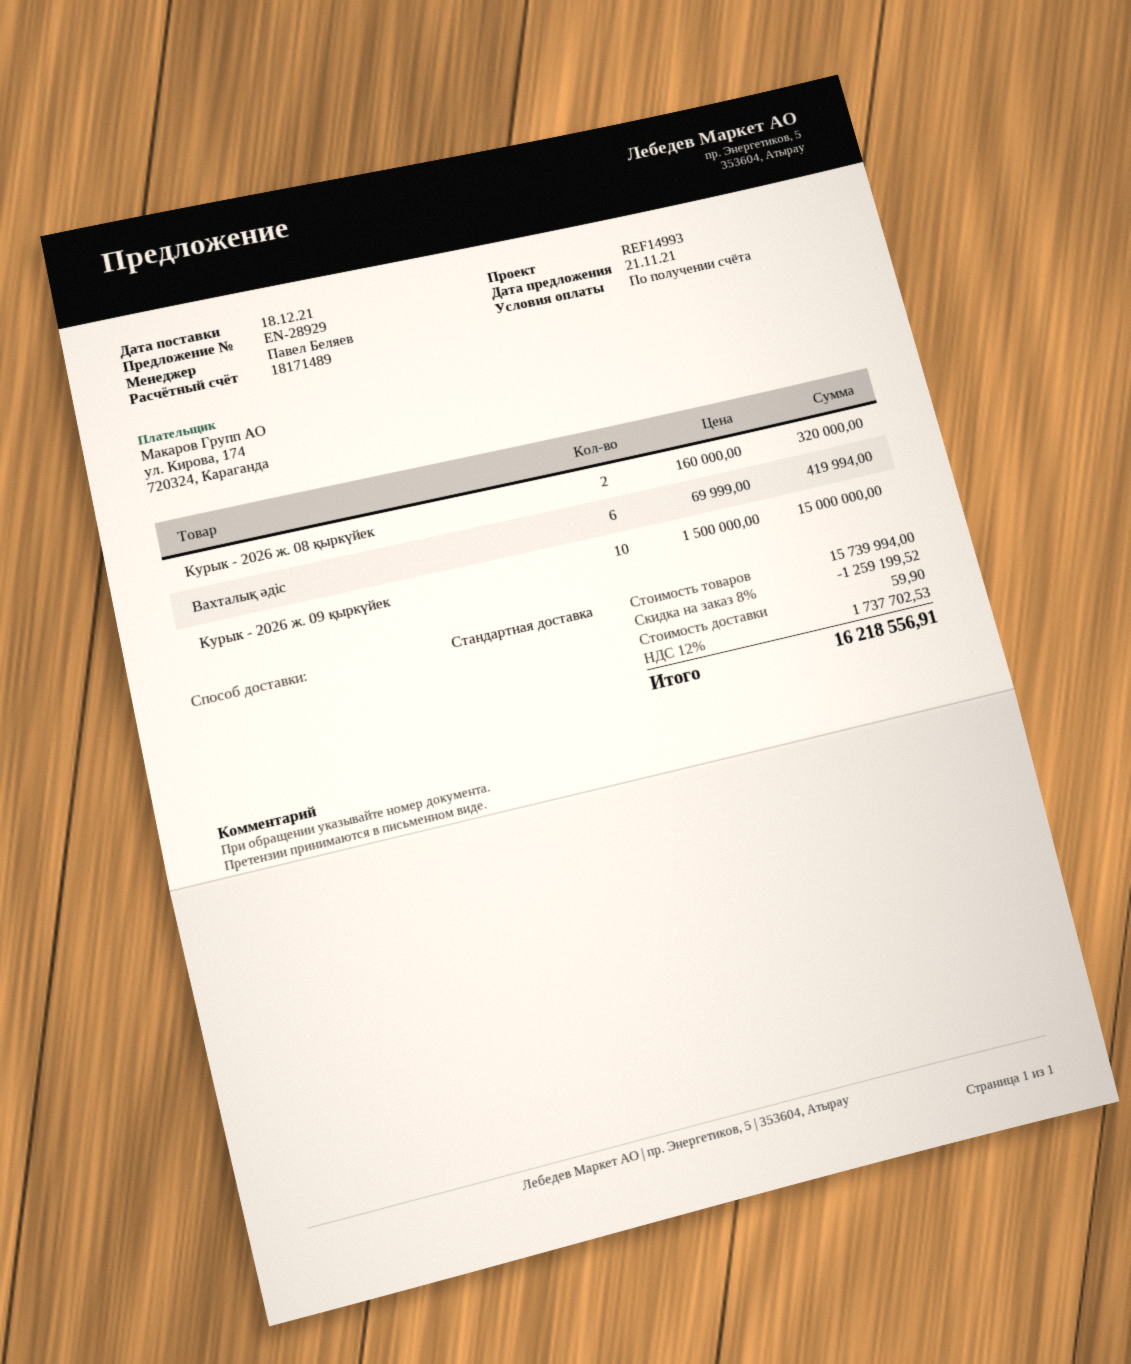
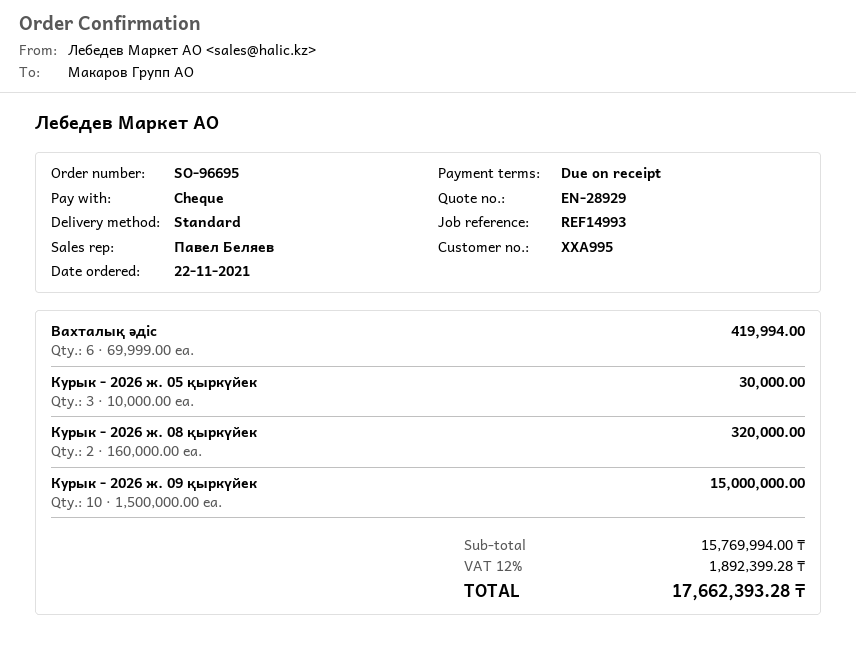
Курык - 2026 ж. 05 қыркүйек: none -> 3 x 10000.00 = 30000.00
subtotal: 15739994.00 -> 15769994.00
discount: 8% = 1259199.52 -> none
shipping: 59.90 -> none
tax: 12% = 1737702.53 -> 12% = 1892399.28
total: 16218556.91 -> 17662393.28

